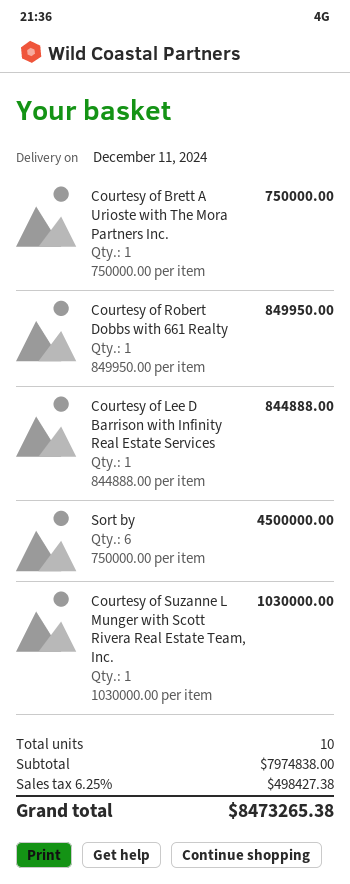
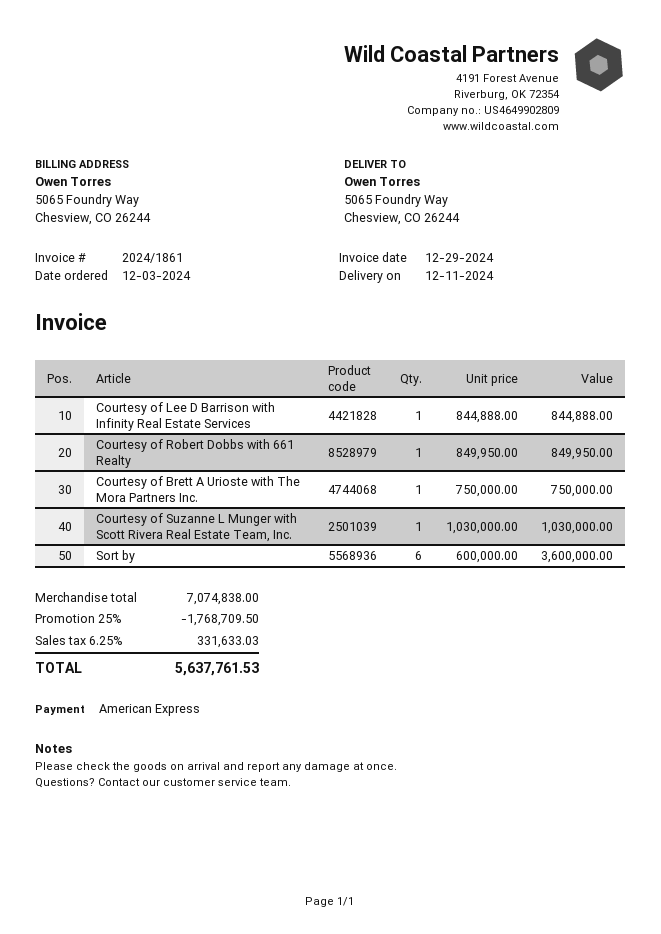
Sort by: 6 x 750000.00 = 4500000.00 -> 6 x 600000.00 = 3600000.00
subtotal: 7974838.00 -> 7074838.00
discount: none -> 25% = 1768709.50
tax: 6.25% = 498427.38 -> 6.25% = 331633.03
total: 8473265.38 -> 5637761.53

